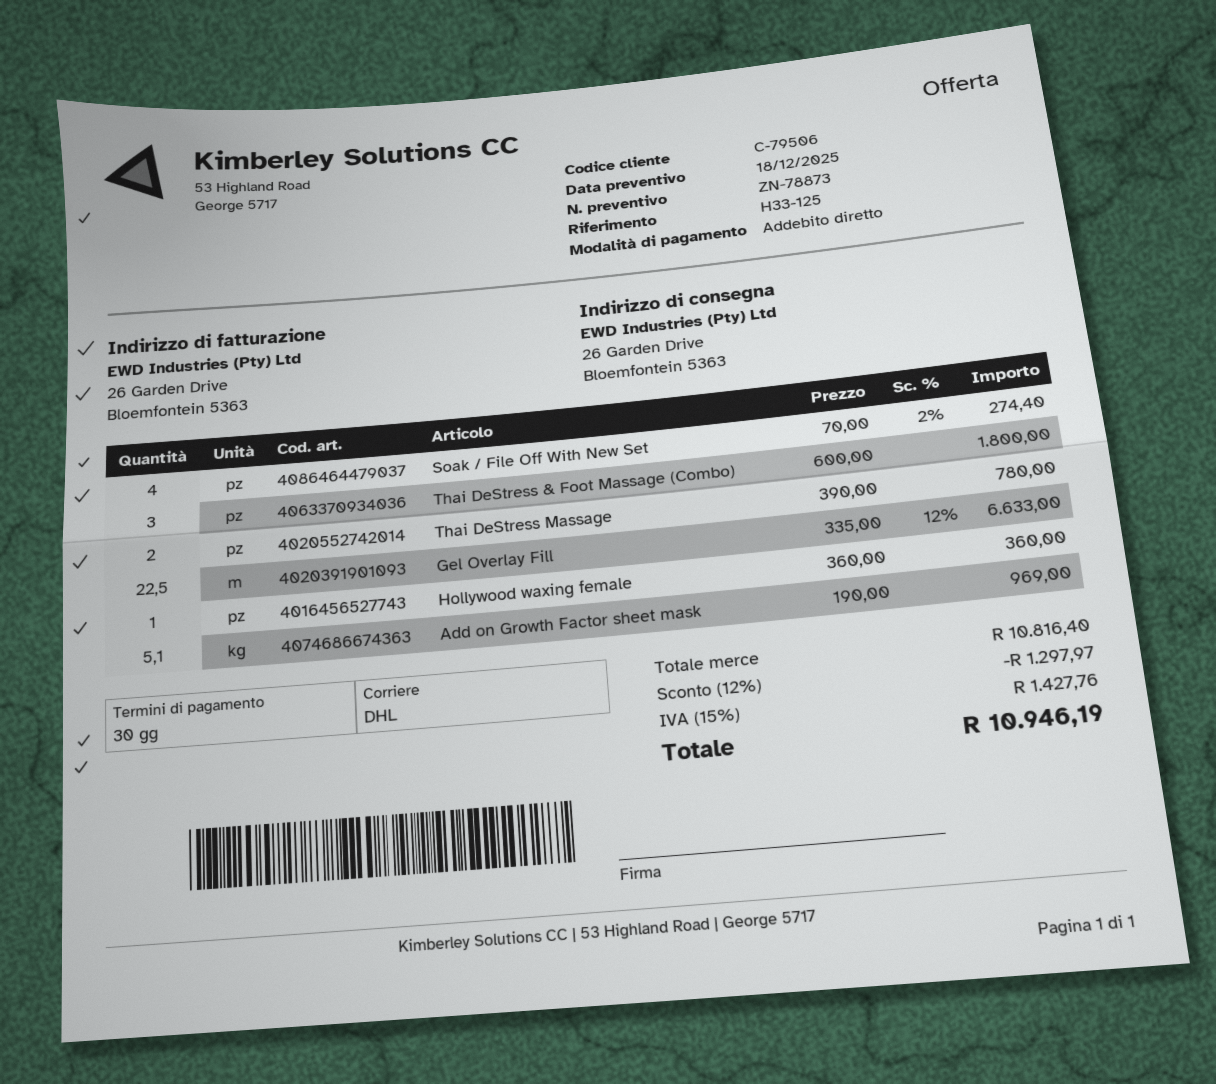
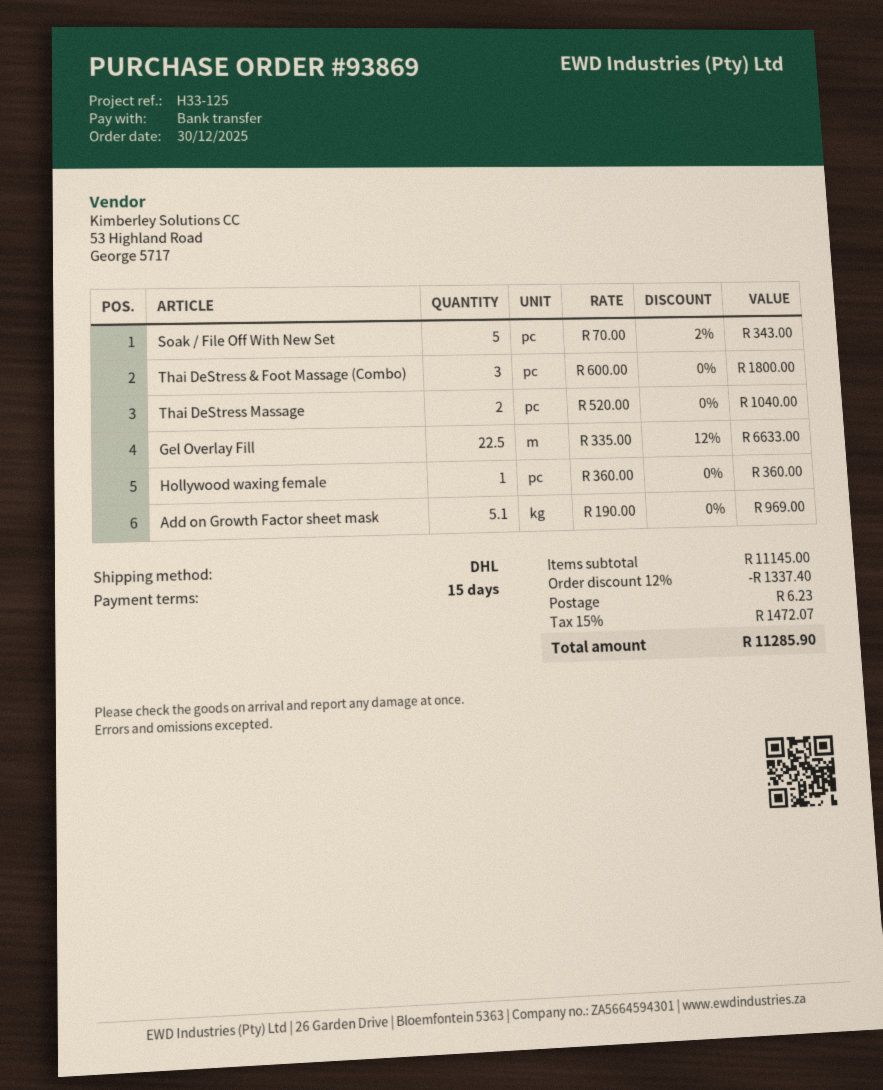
payment terms: 30 days -> 15 days
payment method: direct debit -> bank transfer
Soak / File Off With New Set: 4 x 70.00 - 2% = 274.40 -> 5 x 70.00 - 2% = 343.00
Thai DeStress Massage: 2 x 390.00 = 780.00 -> 2 x 520.00 = 1040.00
subtotal: 10816.40 -> 11145.00
discount: 12% = 1297.97 -> 12% = 1337.40
shipping: none -> 6.23
tax: 15% = 1427.76 -> 15% = 1472.07
total: 10946.19 -> 11285.90

